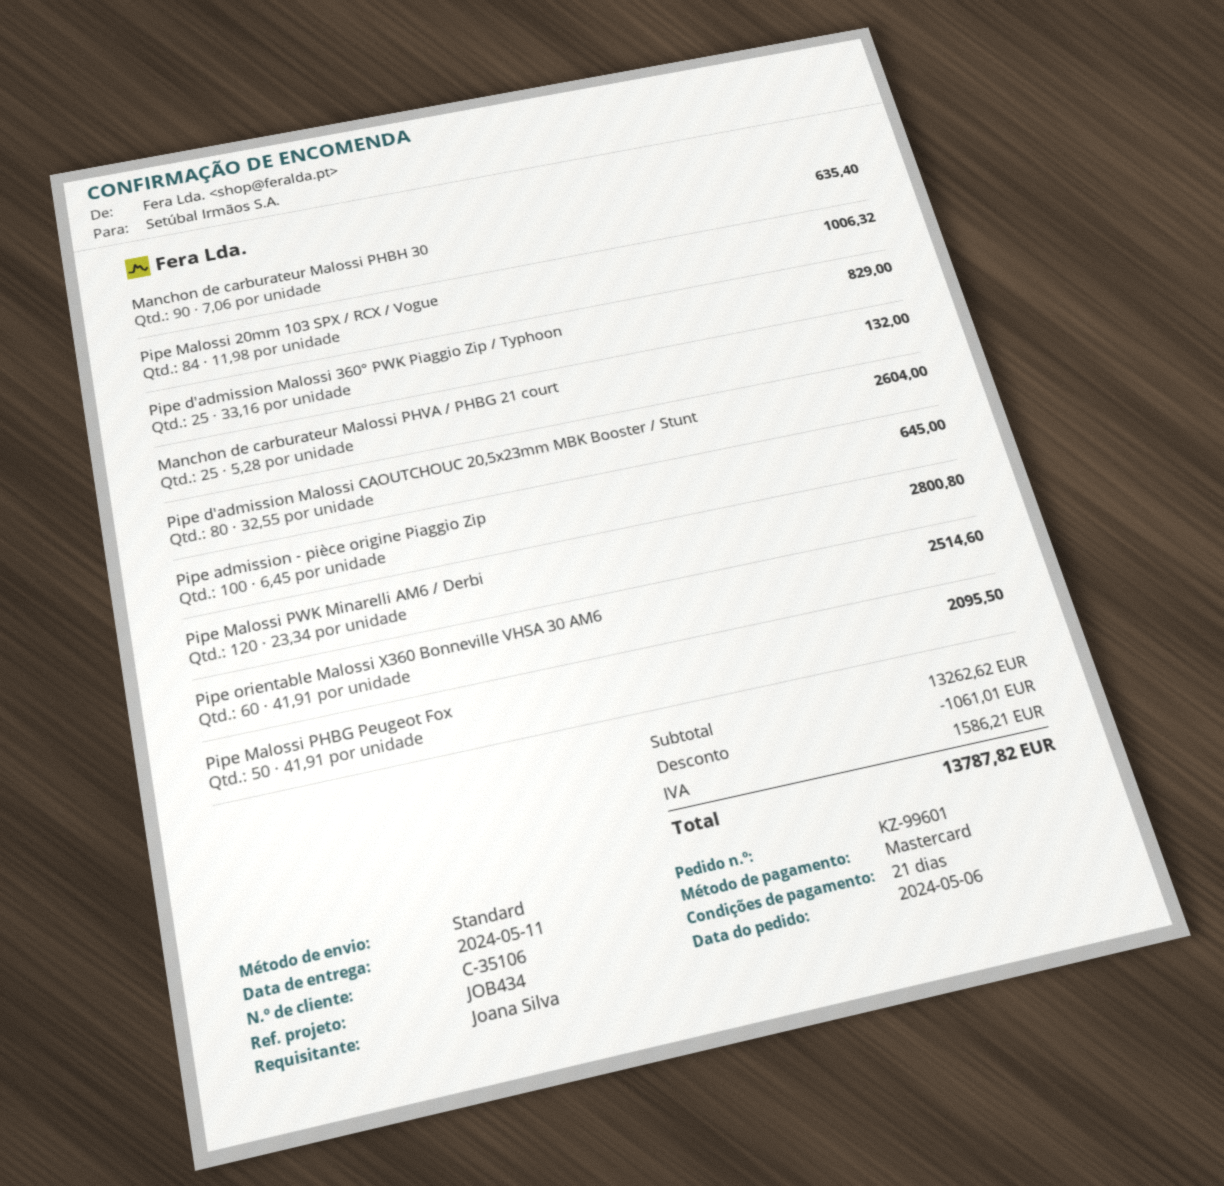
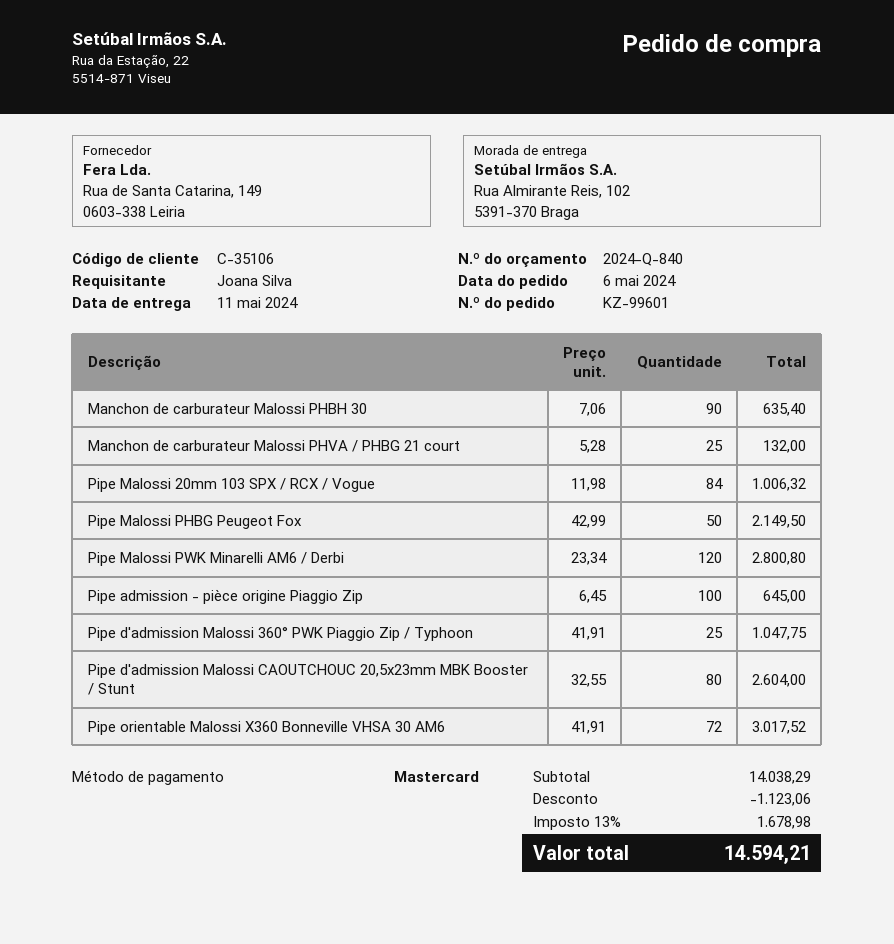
Pipe d'admission Malossi 360° PWK Piaggio Zip / Typhoon: 25 x 33.16 = 829.00 -> 25 x 41.91 = 1047.75
Pipe orientable Malossi X360 Bonneville VHSA 30 AM6: 60 x 41.91 = 2514.60 -> 72 x 41.91 = 3017.52
Pipe Malossi PHBG Peugeot Fox: 50 x 41.91 = 2095.50 -> 50 x 42.99 = 2149.50
subtotal: 13262.62 -> 14038.29
discount: 1061.01 -> 1123.06
tax: 1586.21 -> 1678.98
total: 13787.82 -> 14594.21

